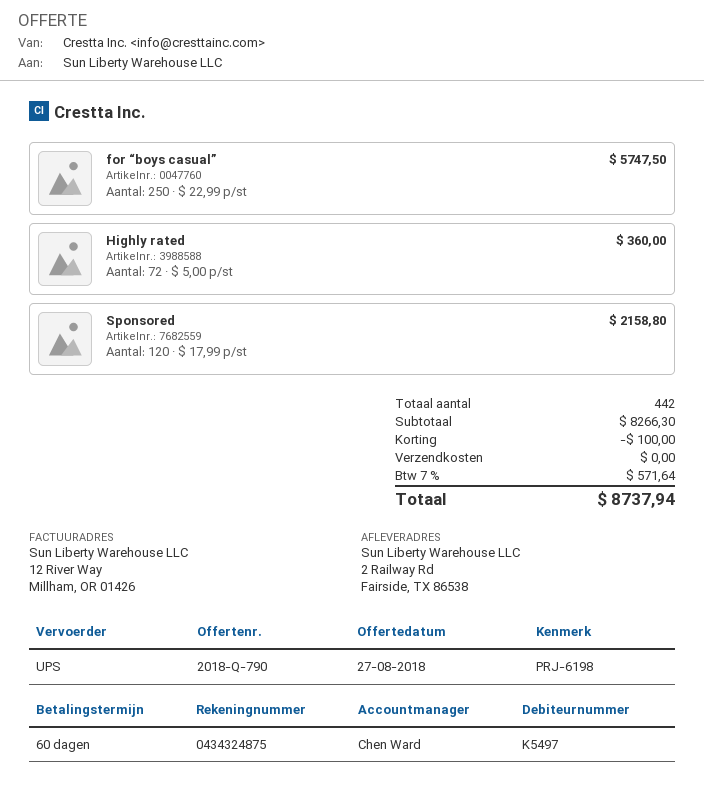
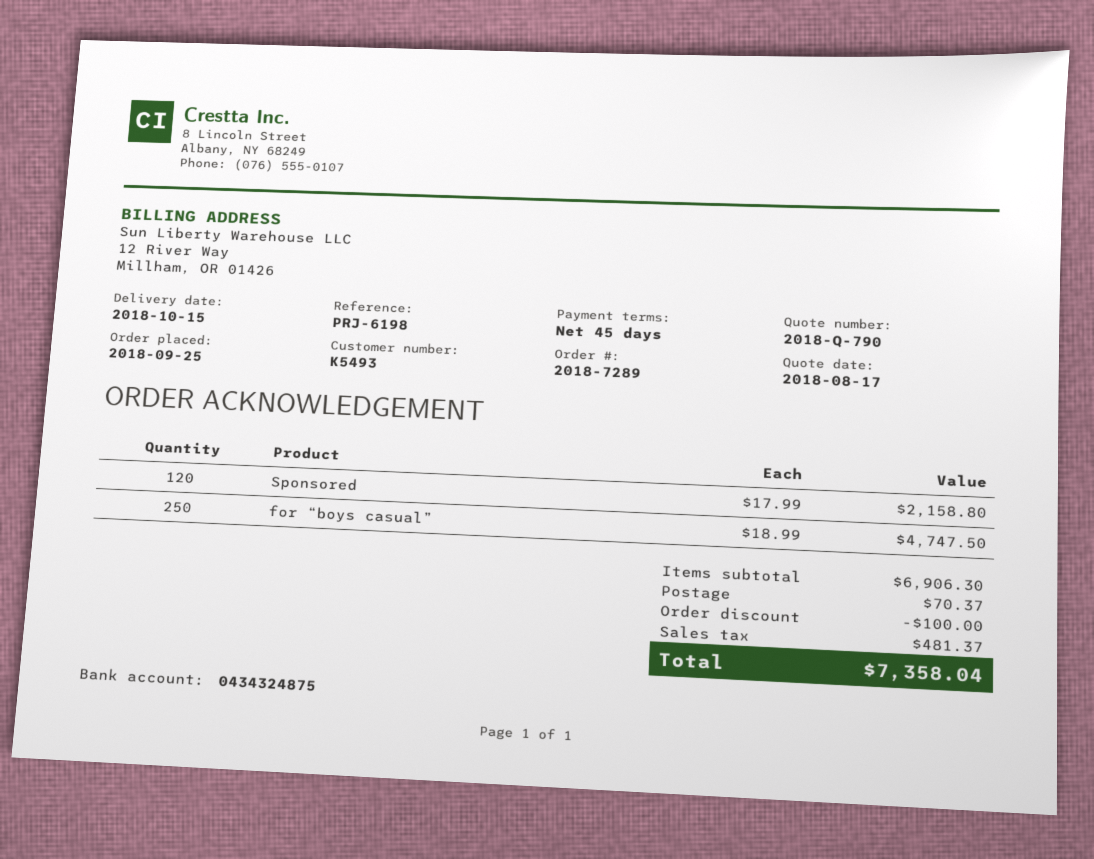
quote date: 2018-08-27 -> 2018-08-17
payment terms: 60 days -> 45 days
customer number: K5497 -> K5493
for “boys casual”: 250 x 22.99 = 5747.50 -> 250 x 18.99 = 4747.50
Highly rated: 72 x 5.00 = 360.00 -> none
subtotal: 8266.30 -> 6906.30
shipping: 0.00 -> 70.37
tax: 571.64 -> 481.37
total: 8737.94 -> 7358.04

